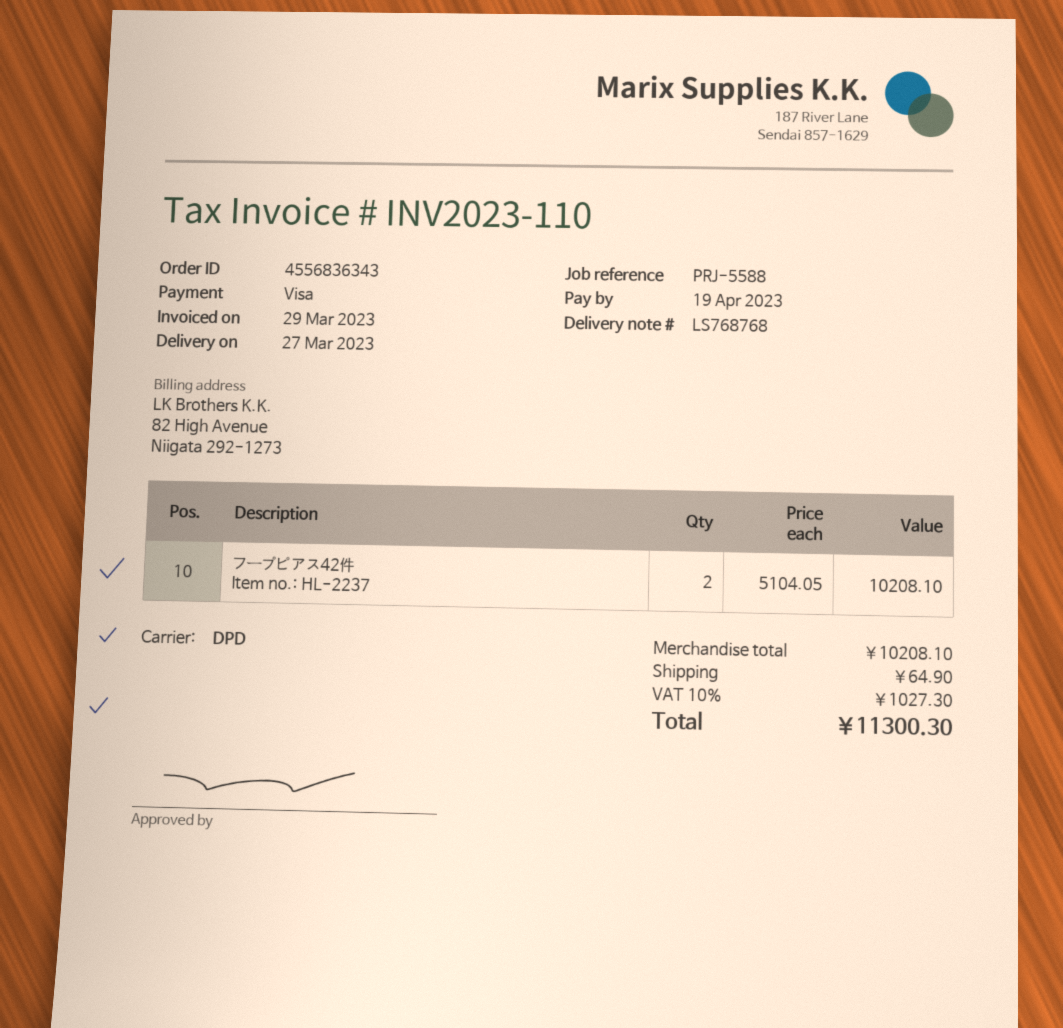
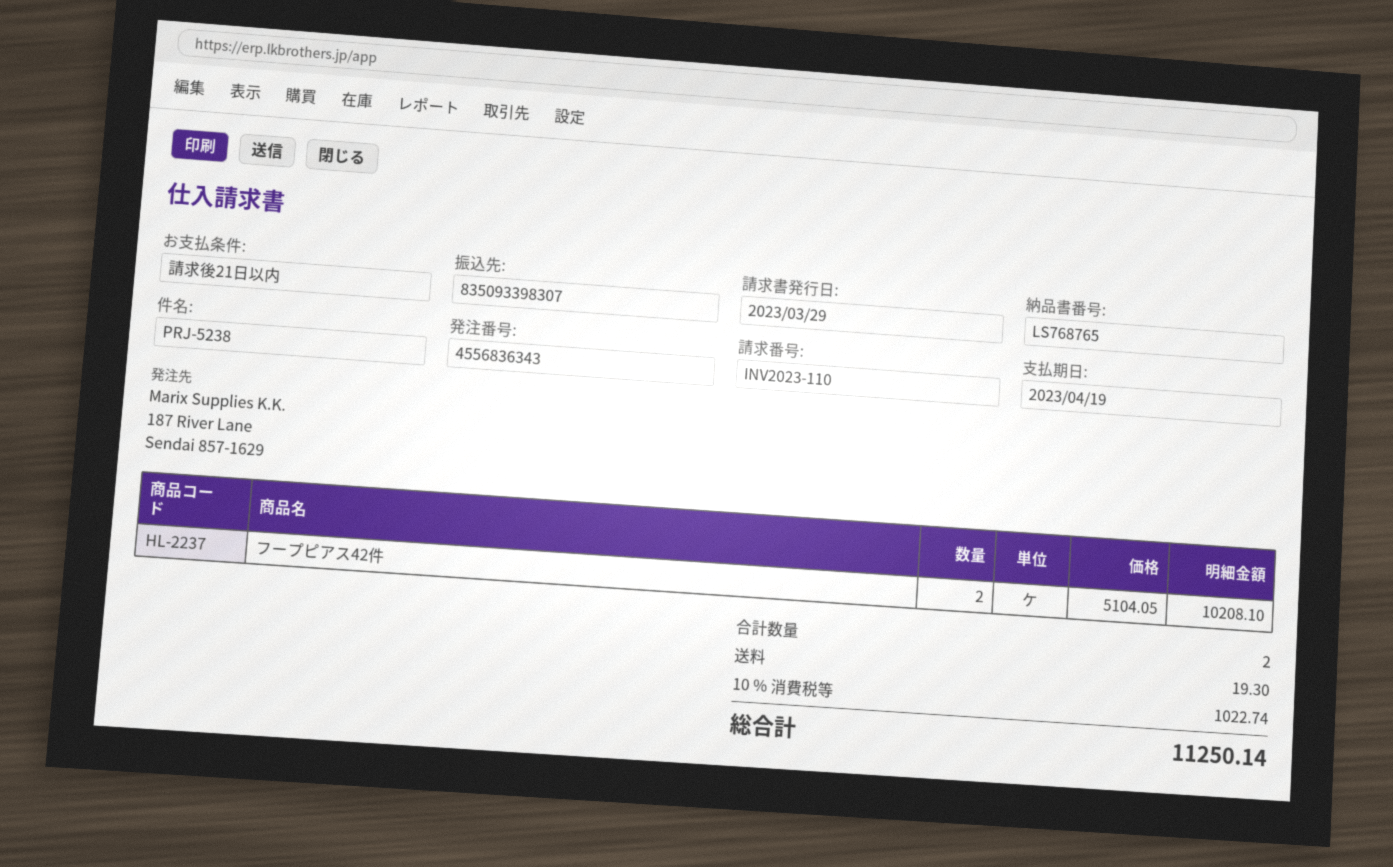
delivery note number: LS768768 -> LS768765
reference: PRJ-5588 -> PRJ-5238
shipping: 64.90 -> 19.30
tax: 10% = 1027.30 -> 10% = 1022.74
total: 11300.30 -> 11250.14

